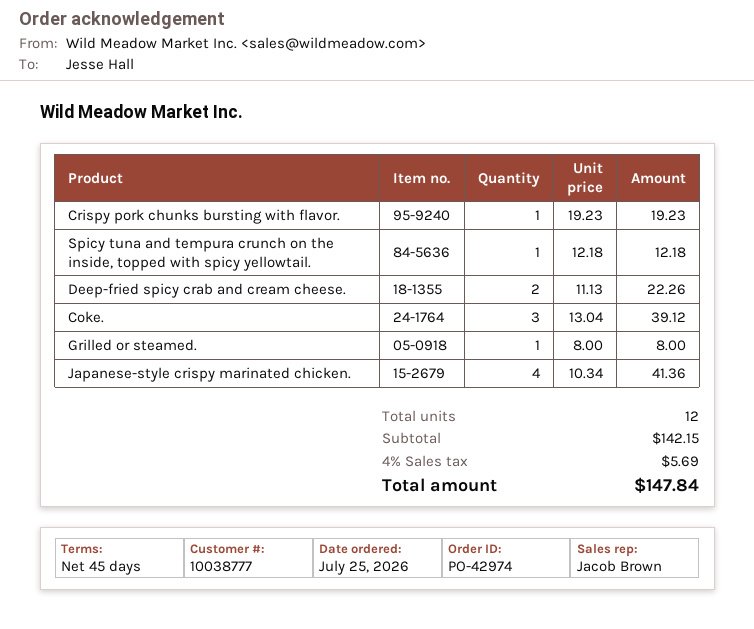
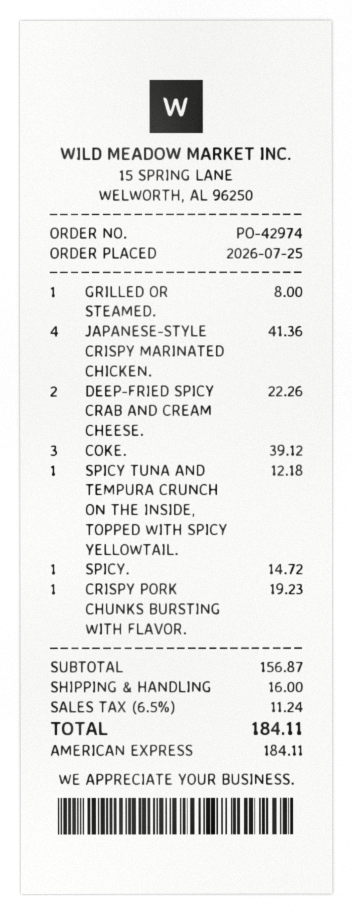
SPICY.: none -> 1 for 14.72
subtotal: 142.15 -> 156.87
shipping: none -> 16.00
tax: 4% = 5.69 -> 6.5% = 11.24
total: 147.84 -> 184.11

